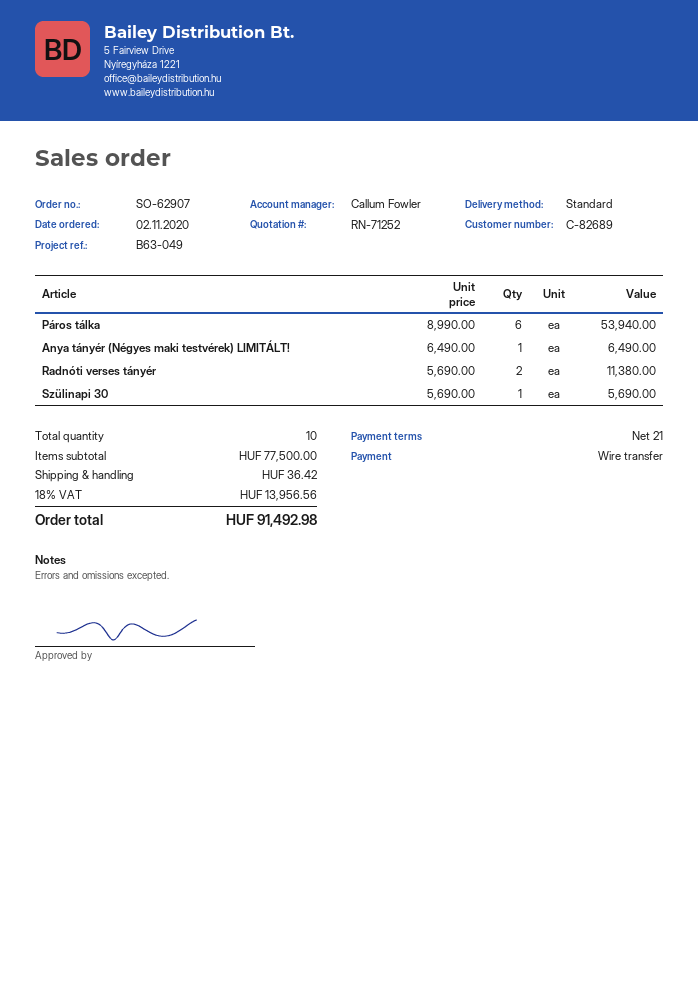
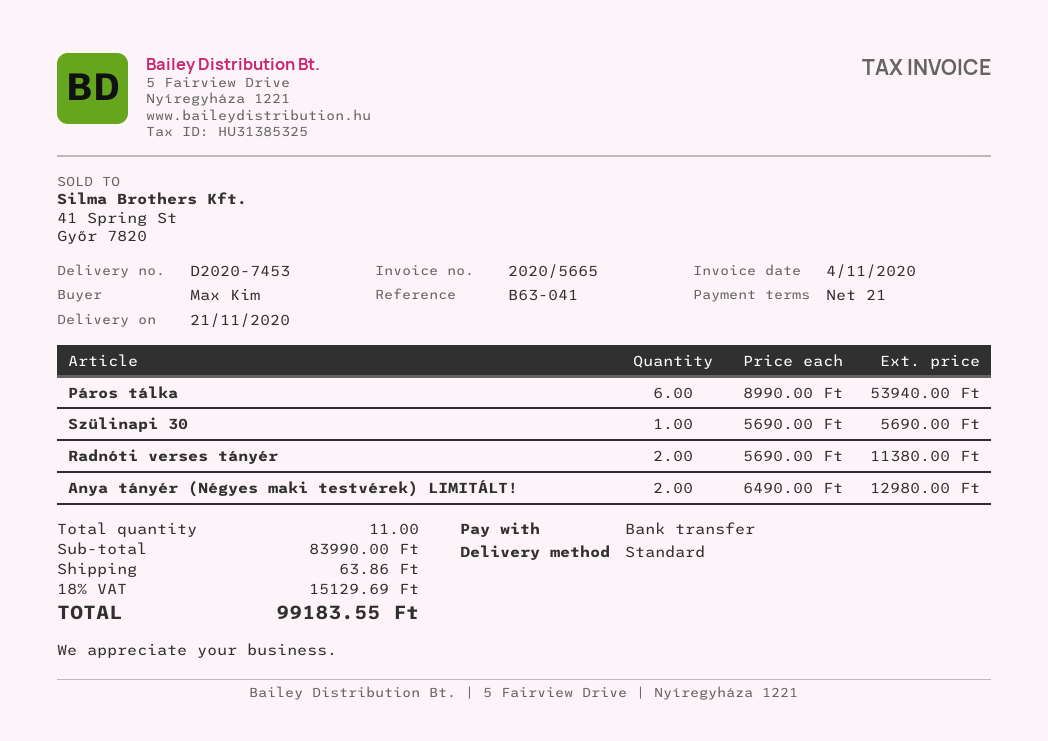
reference: B63-049 -> B63-041
Anya tányér (Négyes maki testvérek) LIMITÁLT!: 1 x 6490.00 = 6490.00 -> 2 x 6490.00 = 12980.00
total quantity: 10 -> 11
subtotal: 77500.00 -> 83990.00
shipping: 36.42 -> 63.86
tax: 18% = 13956.56 -> 18% = 15129.69
total: 91492.98 -> 99183.55

